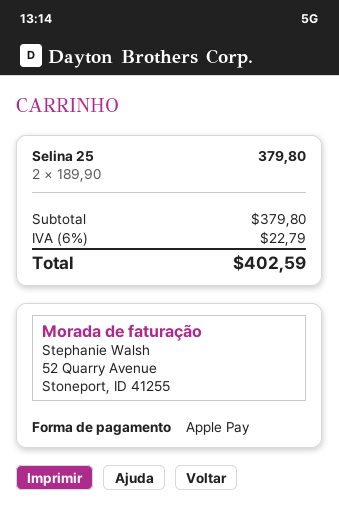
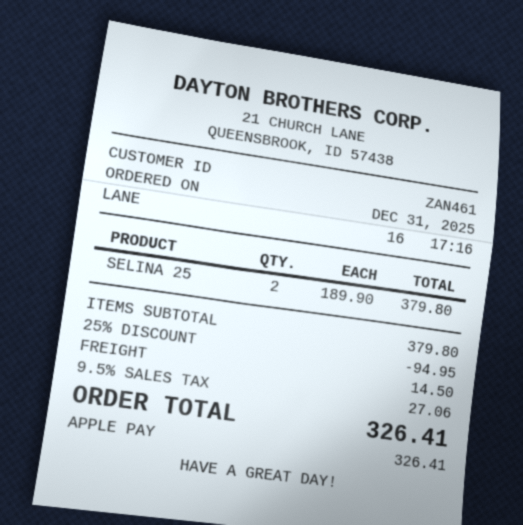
discount: none -> 25% = 94.95
shipping: none -> 14.50
tax: 6% = 22.79 -> 9.5% = 27.06
total: 402.59 -> 326.41

